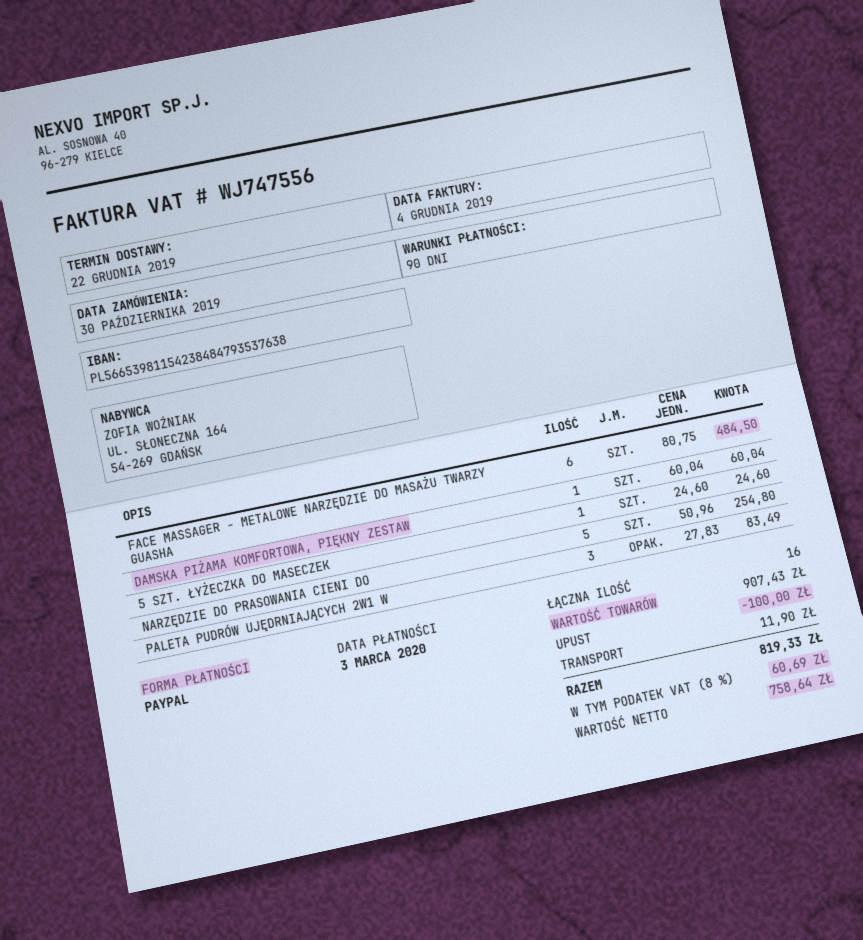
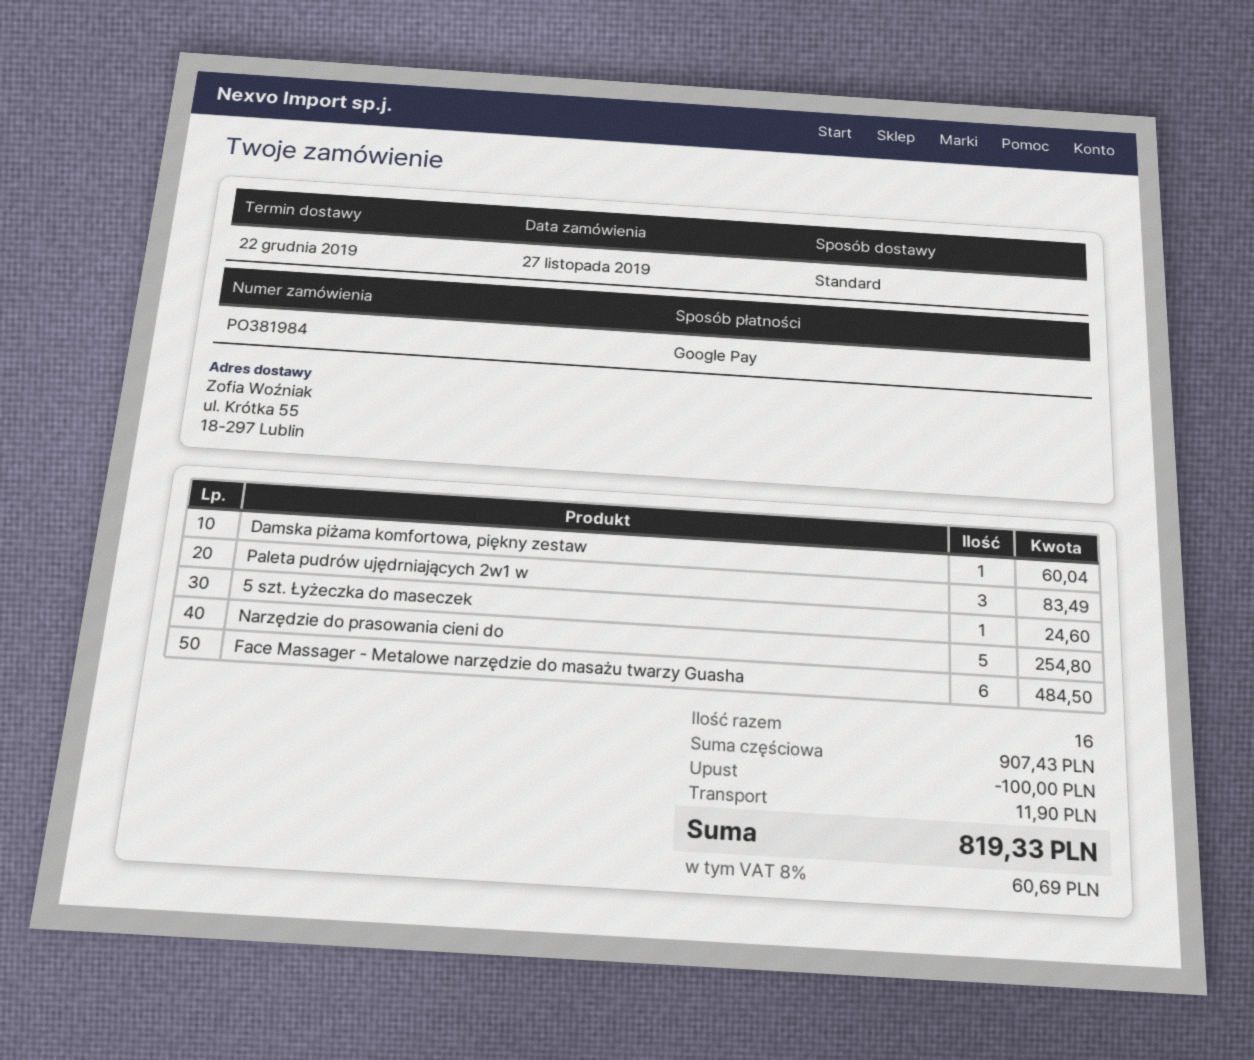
order date: 2019-10-30 -> 2019-11-27
payment method: PayPal -> Google Pay

